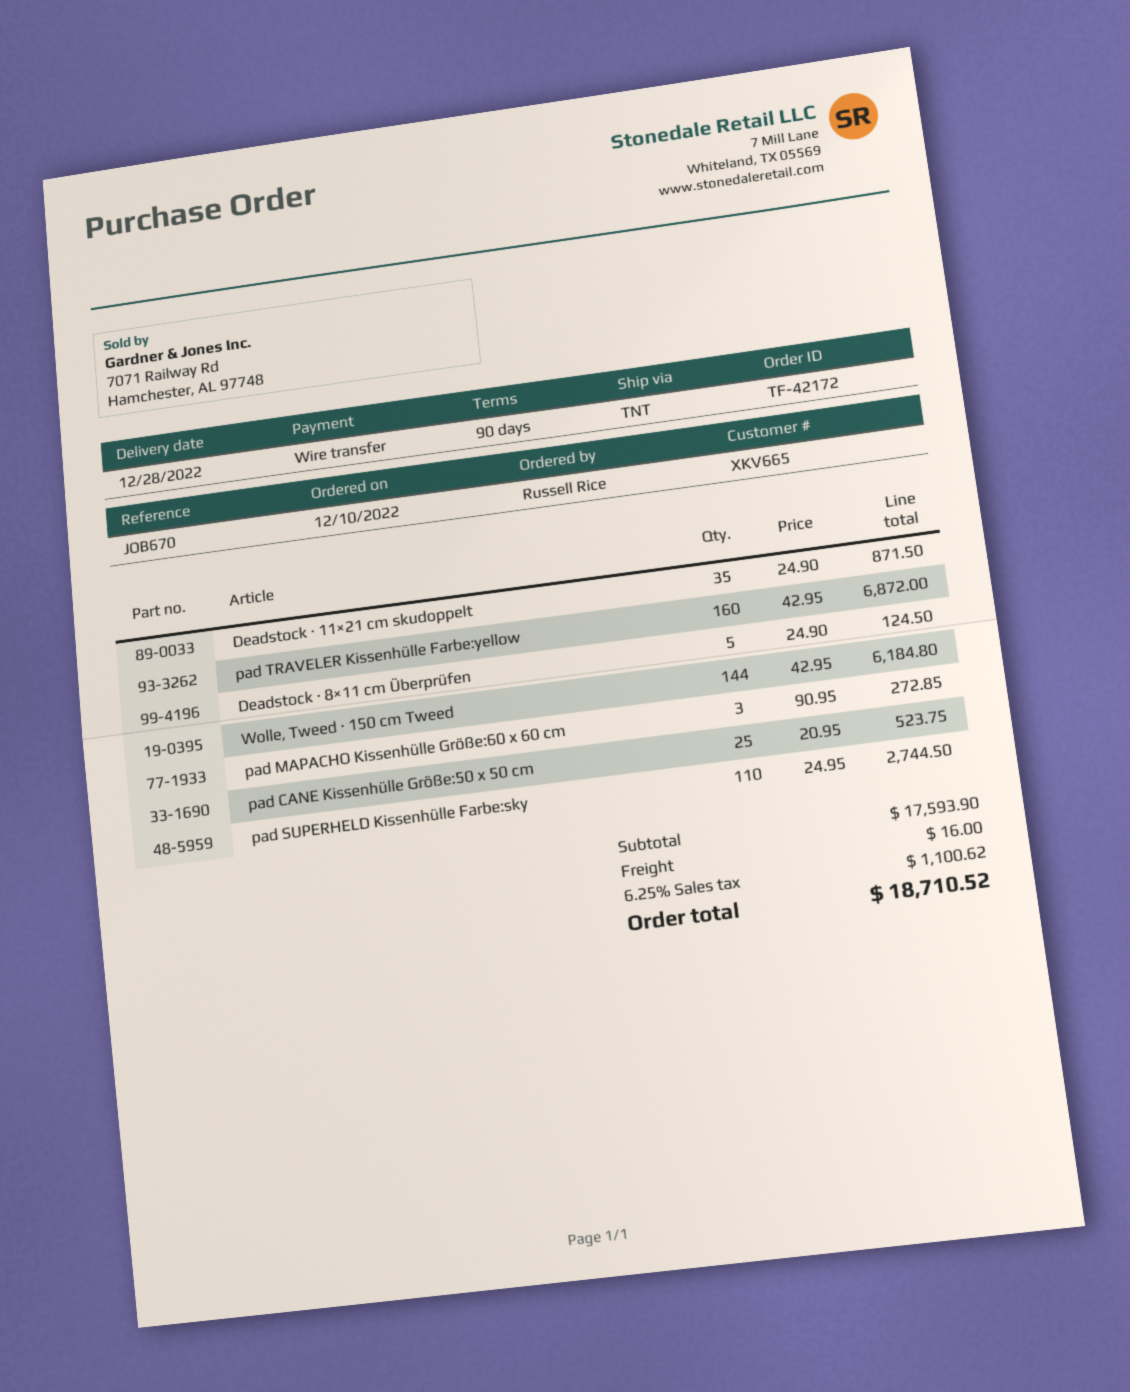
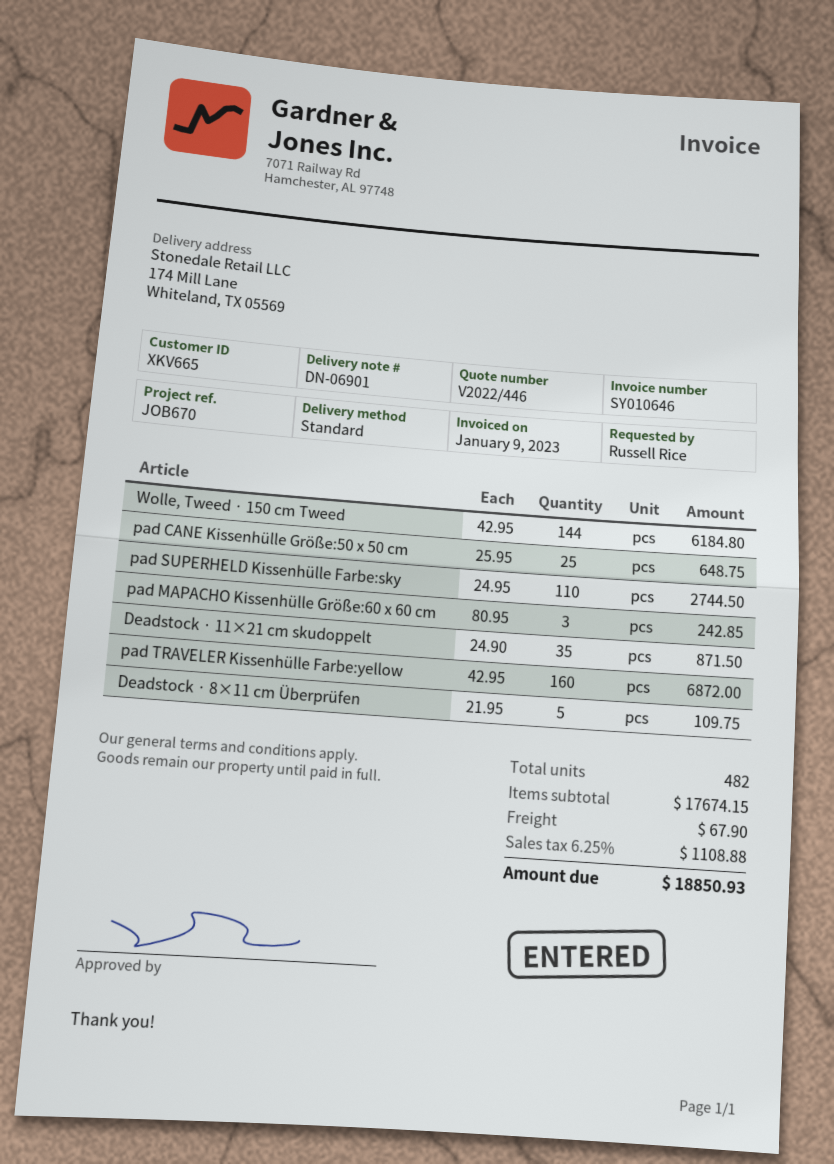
shipping method: TNT -> standard
Deadstock · 8×11 cm Überprüfen: 5 x 24.90 = 124.50 -> 5 x 21.95 = 109.75
pad MAPACHO Kissenhülle Größe:60 x 60 cm: 3 x 90.95 = 272.85 -> 3 x 80.95 = 242.85
pad CANE Kissenhülle Größe:50 x 50 cm: 25 x 20.95 = 523.75 -> 25 x 25.95 = 648.75
subtotal: 17593.90 -> 17674.15
shipping: 16.00 -> 67.90
tax: 6.25% = 1100.62 -> 6.25% = 1108.88
total: 18710.52 -> 18850.93

